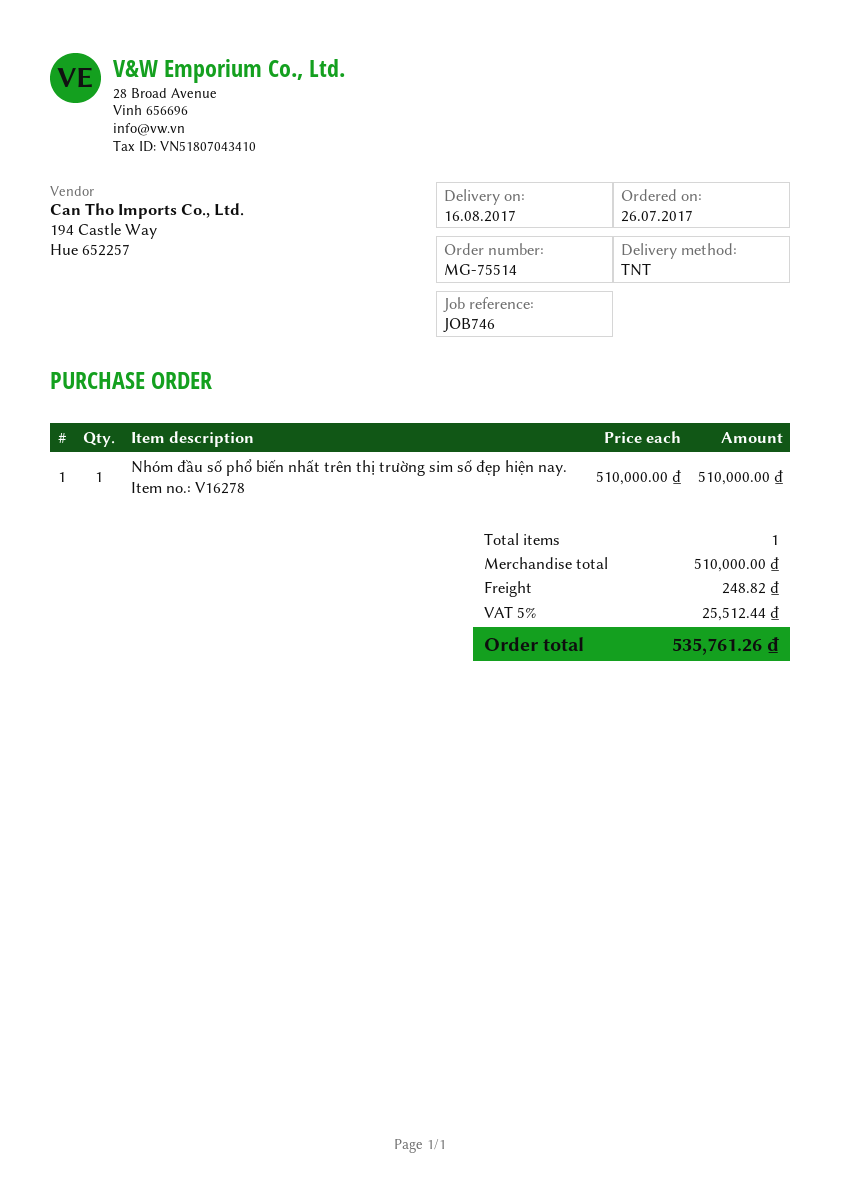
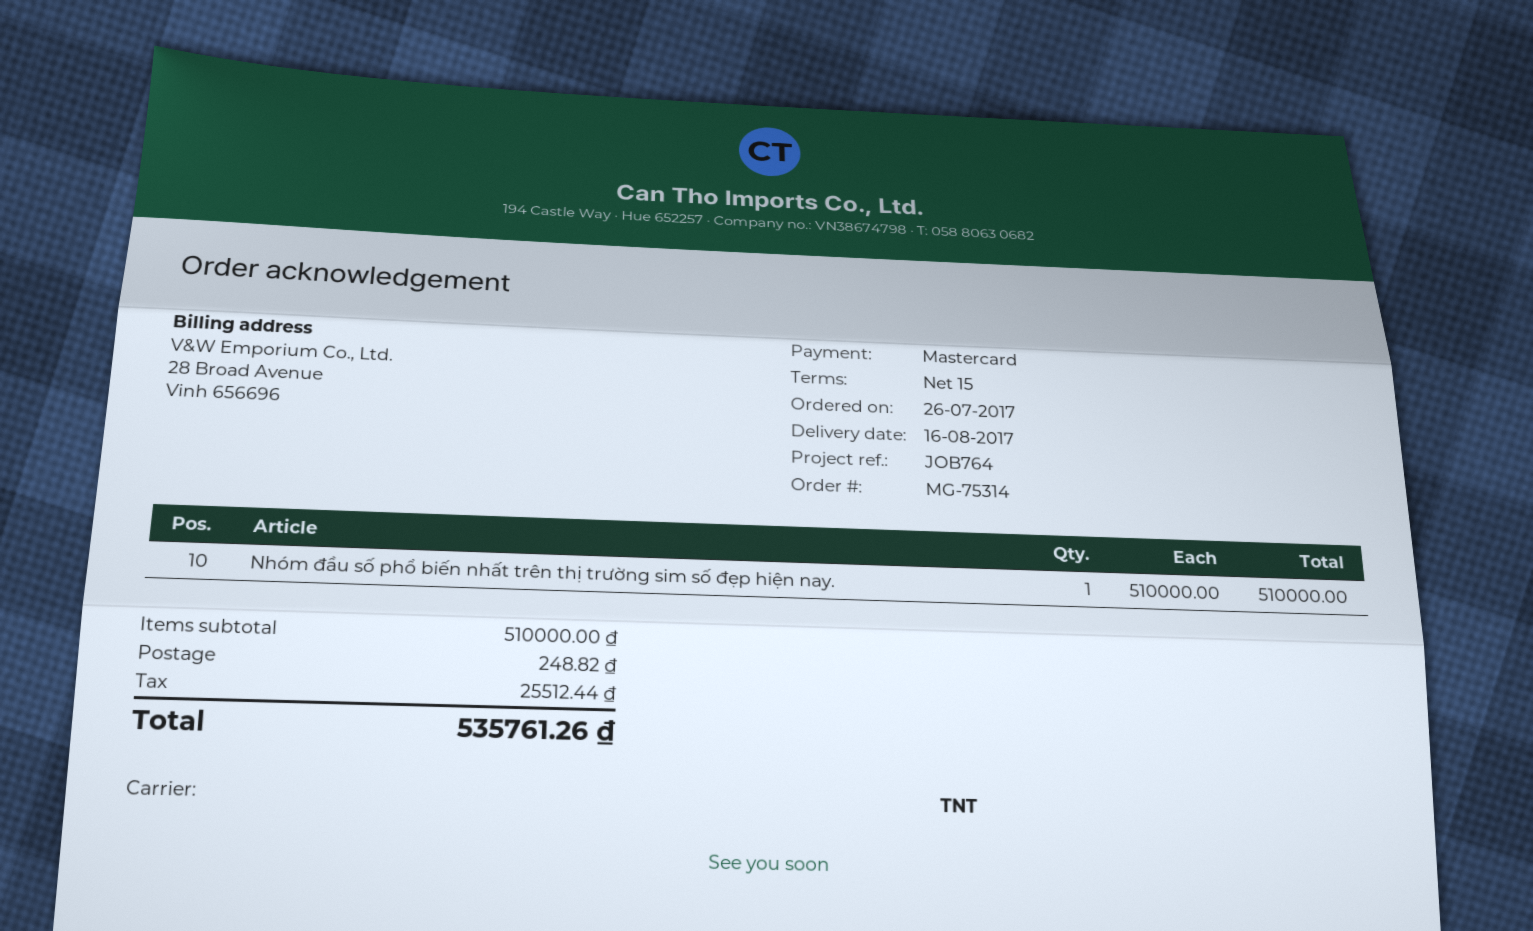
order number: MG-75514 -> MG-75314
reference: JOB746 -> JOB764

